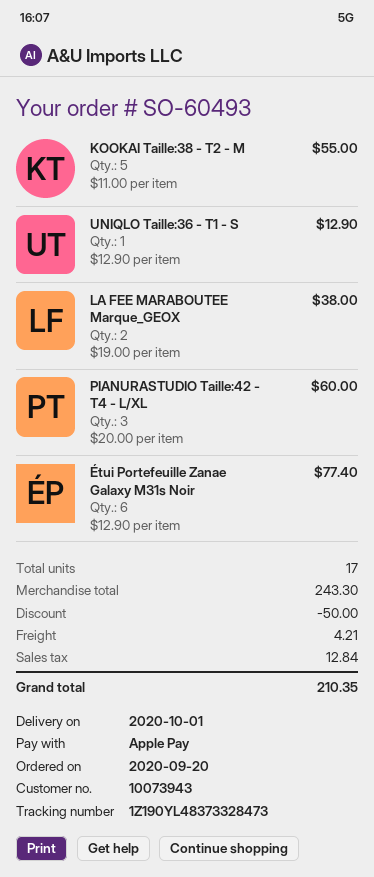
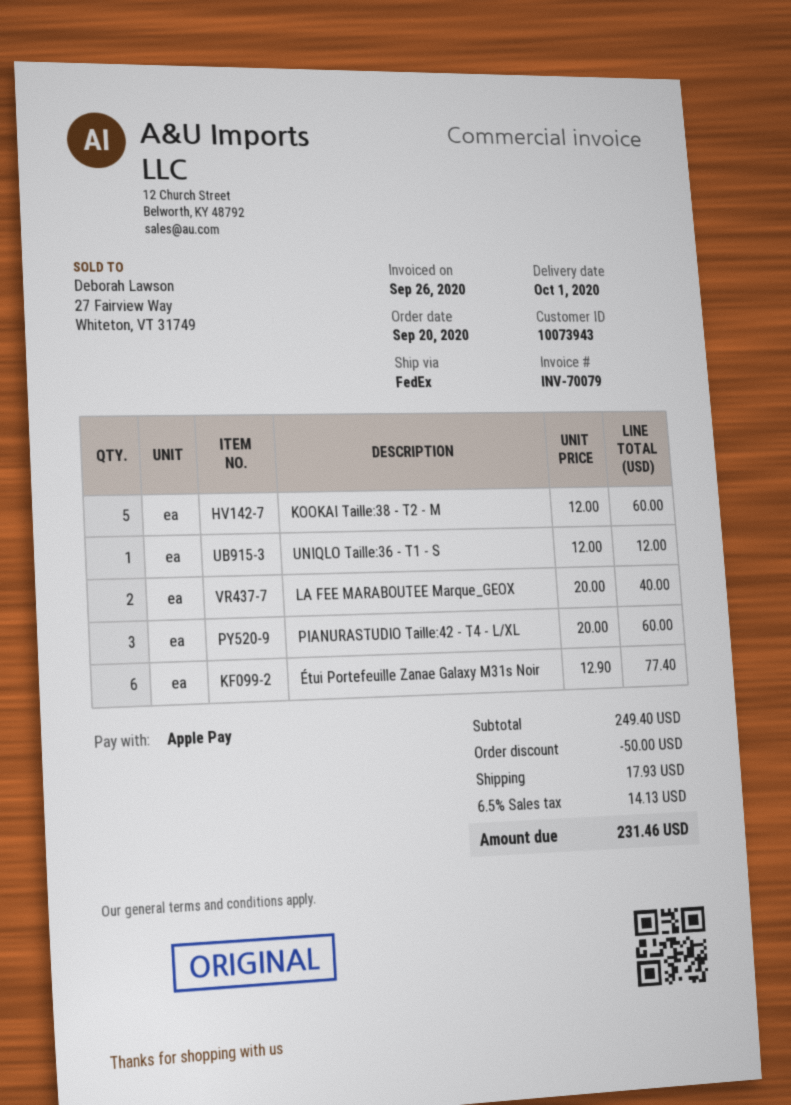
KOOKAI Taille:38 - T2 - M: 5 x 11.00 = 55.00 -> 5 x 12.00 = 60.00
UNIQLO Taille:36 - T1 - S: 1 x 12.90 = 12.90 -> 1 x 12.00 = 12.00
LA FEE MARABOUTEE Marque_GEOX: 2 x 19.00 = 38.00 -> 2 x 20.00 = 40.00
subtotal: 243.30 -> 249.40
shipping: 4.21 -> 17.93
tax: 12.84 -> 14.13
total: 210.35 -> 231.46

